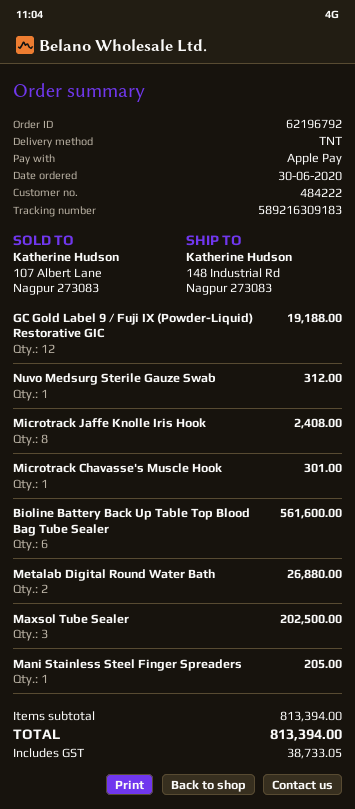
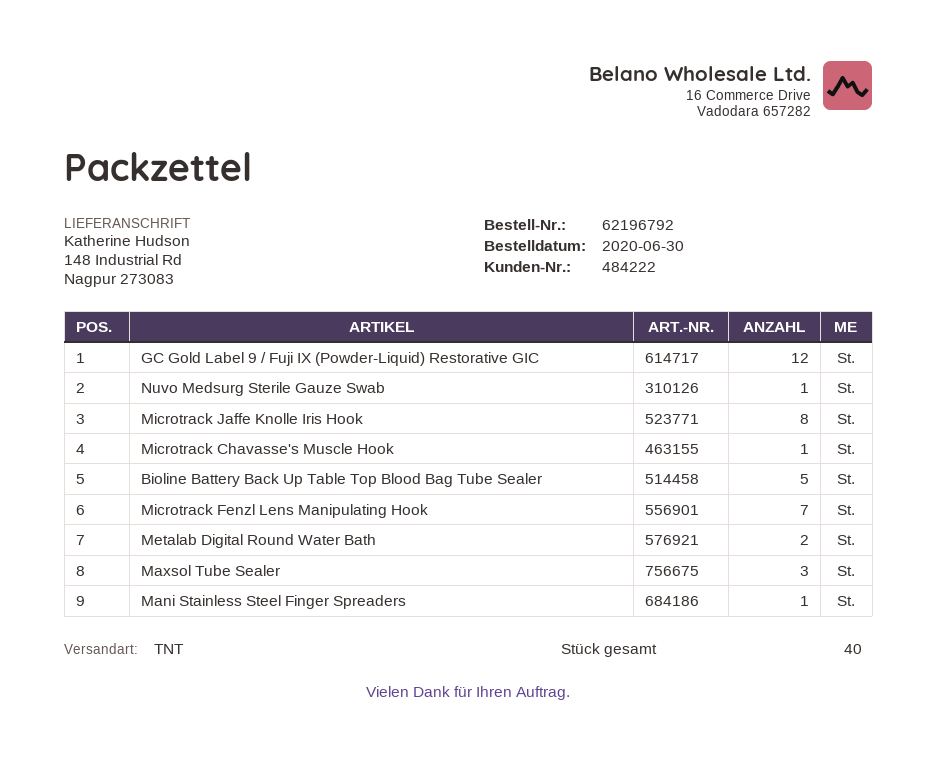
Bioline Battery Back Up Table Top Blood Bag Tube Sealer: 6 -> 5
Microtrack Fenzl Lens Manipulating Hook: none -> 7

